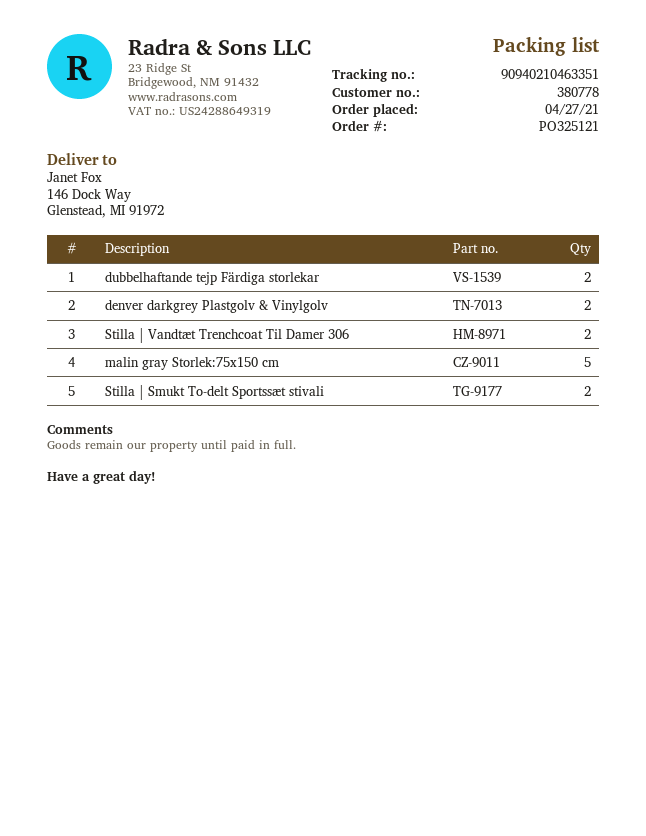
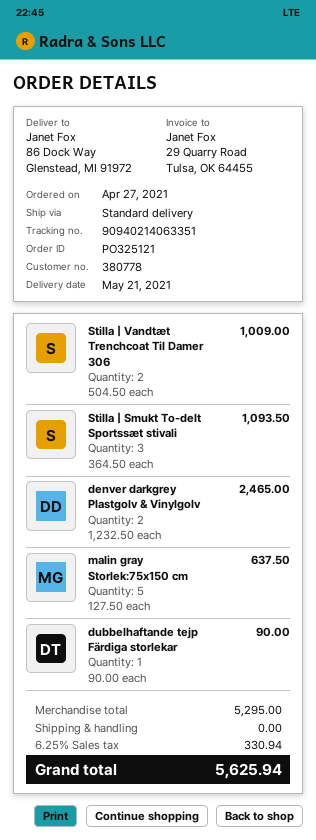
tracking number: 90940210463351 -> 90940214063351
ship to: 146 Dock Way, Glenstead, MI 91972 -> 86 Dock Way, Glenstead, MI 91972
dubbelhaftande tejp Färdiga storlekar: 2 -> 1
Stilla | Smukt To-delt Sportssæt stivali: 2 -> 3

